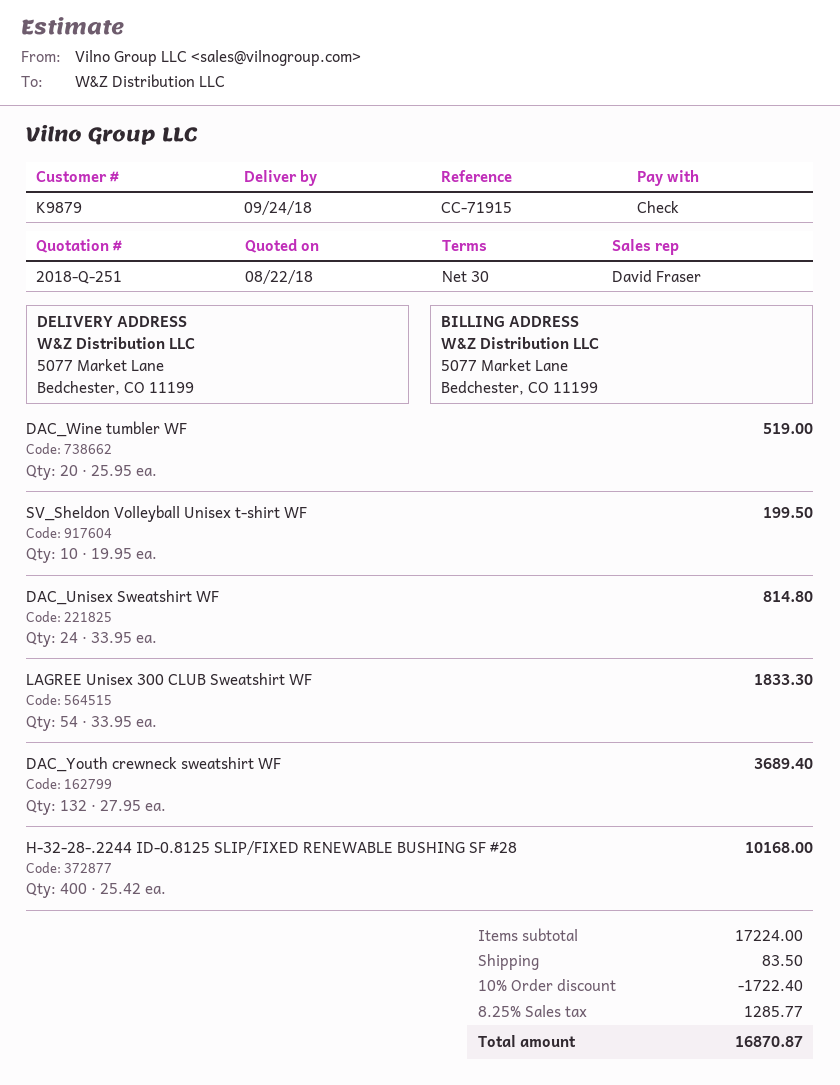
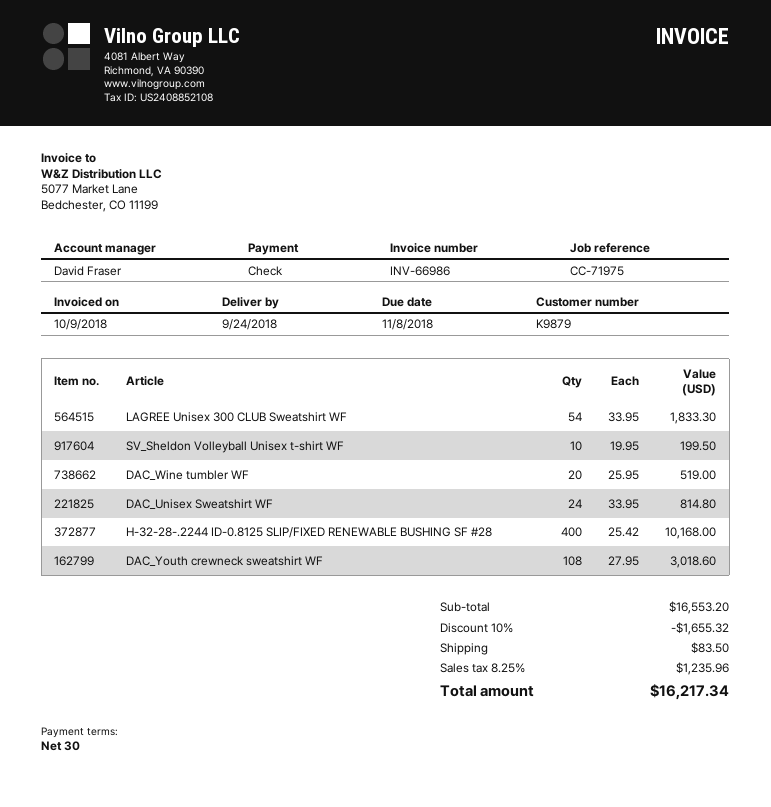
reference: CC-71915 -> CC-71975
DAC_Youth crewneck sweatshirt WF: 132 x 27.95 = 3689.40 -> 108 x 27.95 = 3018.60
subtotal: 17224.00 -> 16553.20
discount: 10% = 1722.40 -> 10% = 1655.32
tax: 8.25% = 1285.77 -> 8.25% = 1235.96
total: 16870.87 -> 16217.34

